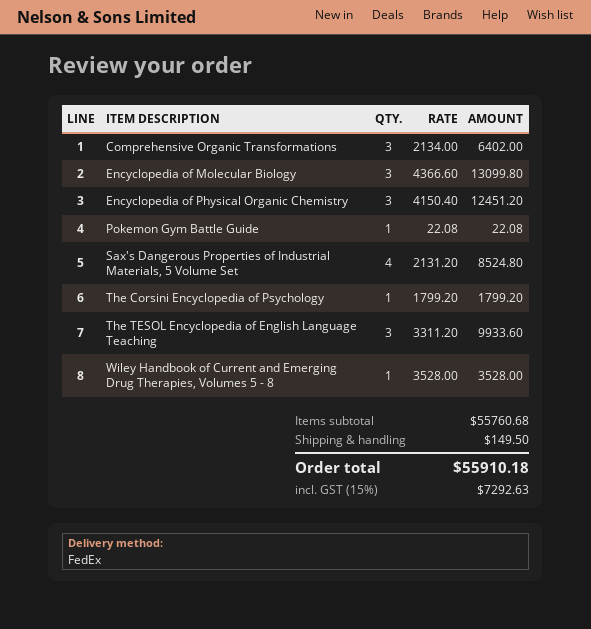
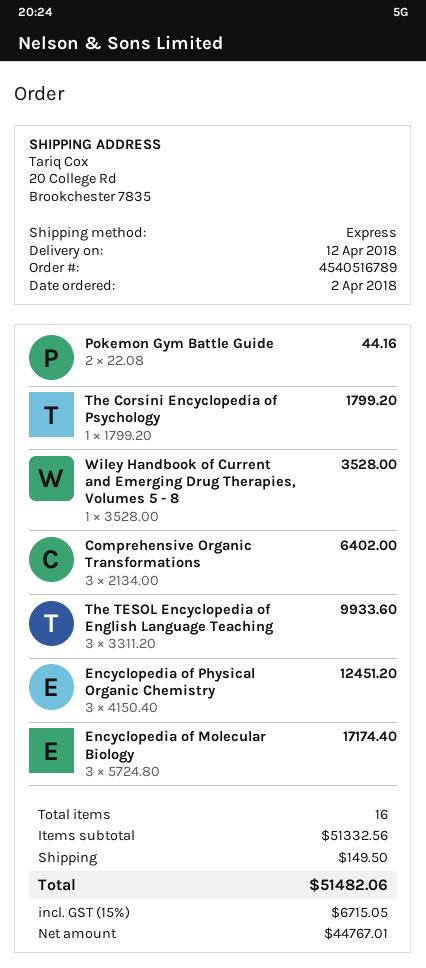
shipping method: FedEx -> express
Encyclopedia of Molecular Biology: 3 x 4366.60 = 13099.80 -> 3 x 5724.80 = 17174.40
Pokemon Gym Battle Guide: 1 x 22.08 = 22.08 -> 2 x 22.08 = 44.16
Sax's Dangerous Properties of Industrial Materials, 5 Volume Set: 4 x 2131.20 = 8524.80 -> none
subtotal: 55760.68 -> 51332.56
tax: 15% = 7292.63 -> 15% = 6715.05
total: 55910.18 -> 51482.06

